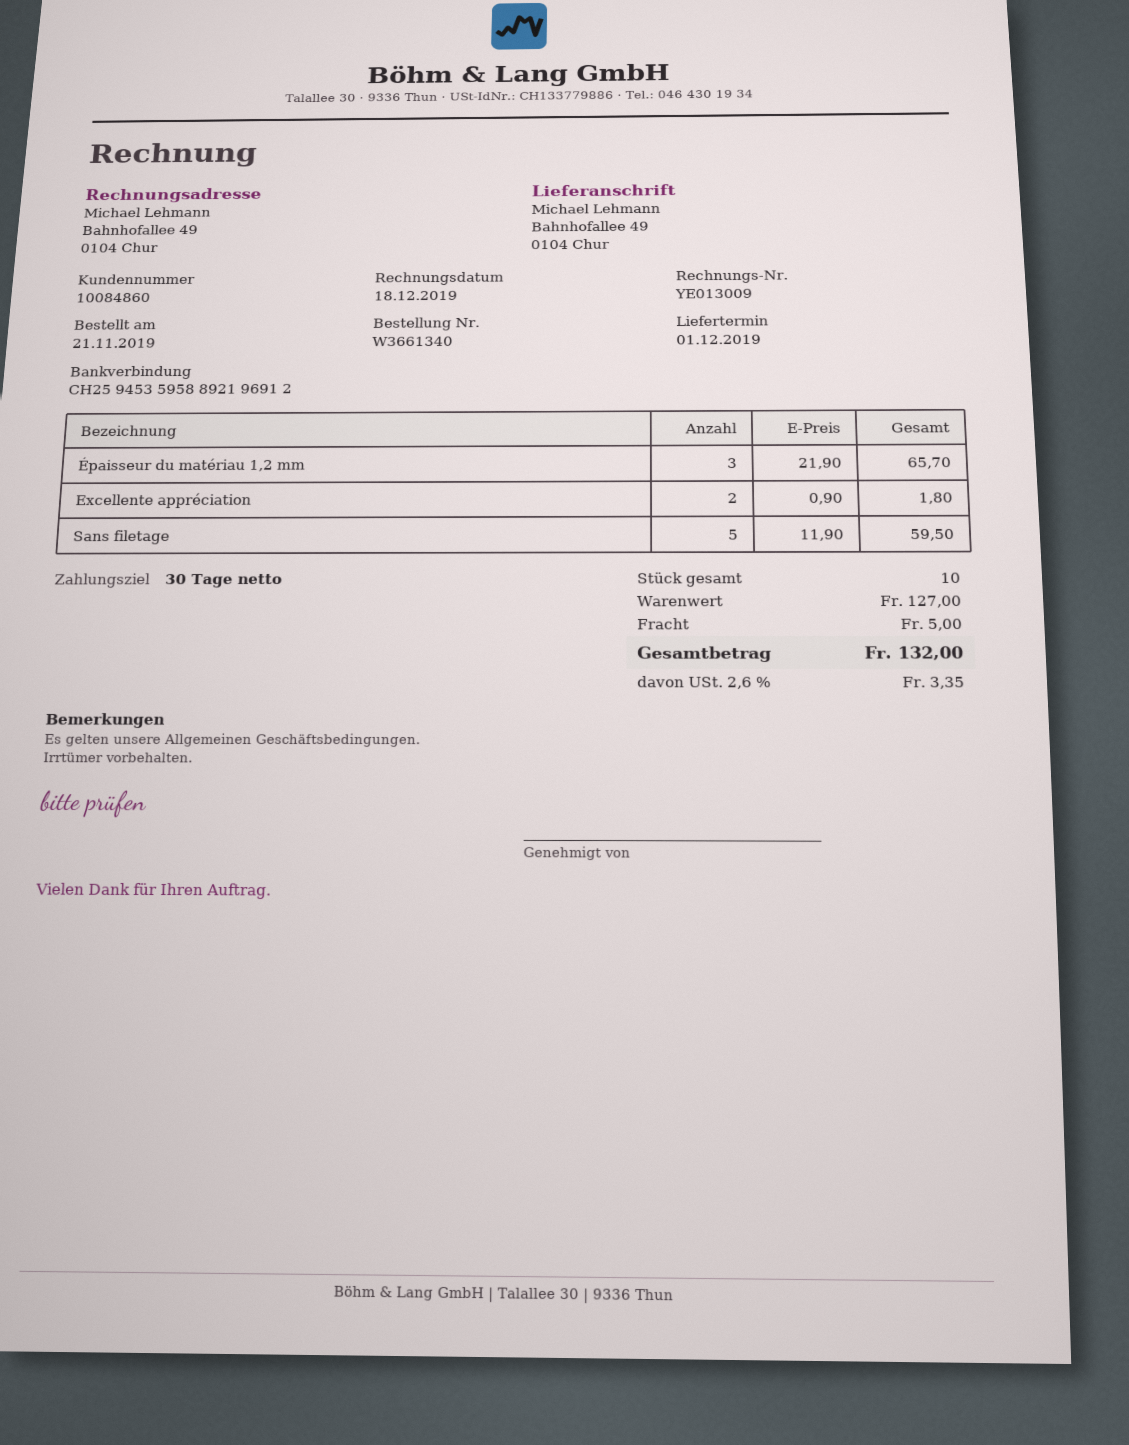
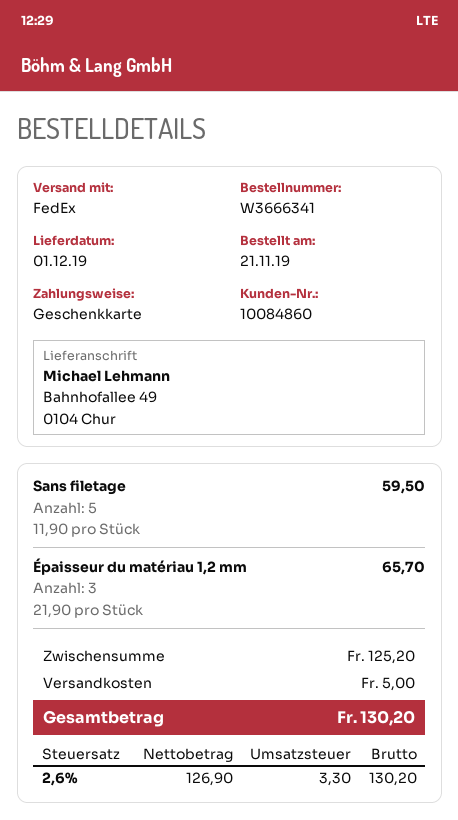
order number: W3661340 -> W3666341
Excellente appréciation: 2 x 0.90 = 1.80 -> none
subtotal: 127.00 -> 125.20
tax: 2.6% = 3.35 -> 2.6% = 3.30
total: 132.00 -> 130.20

